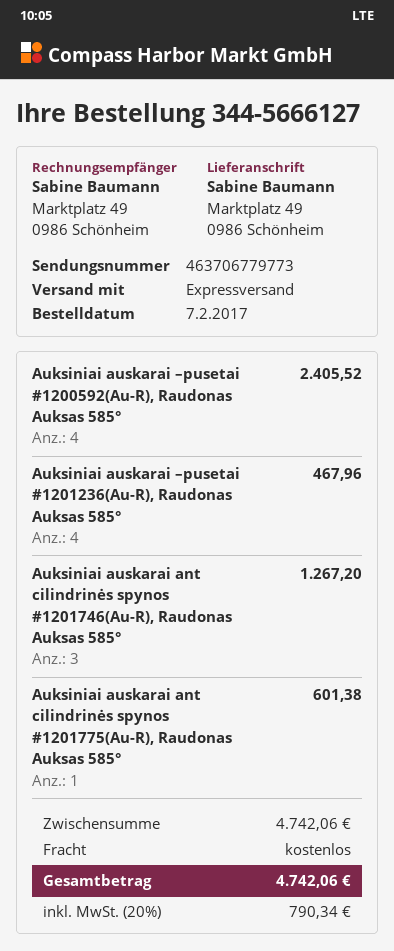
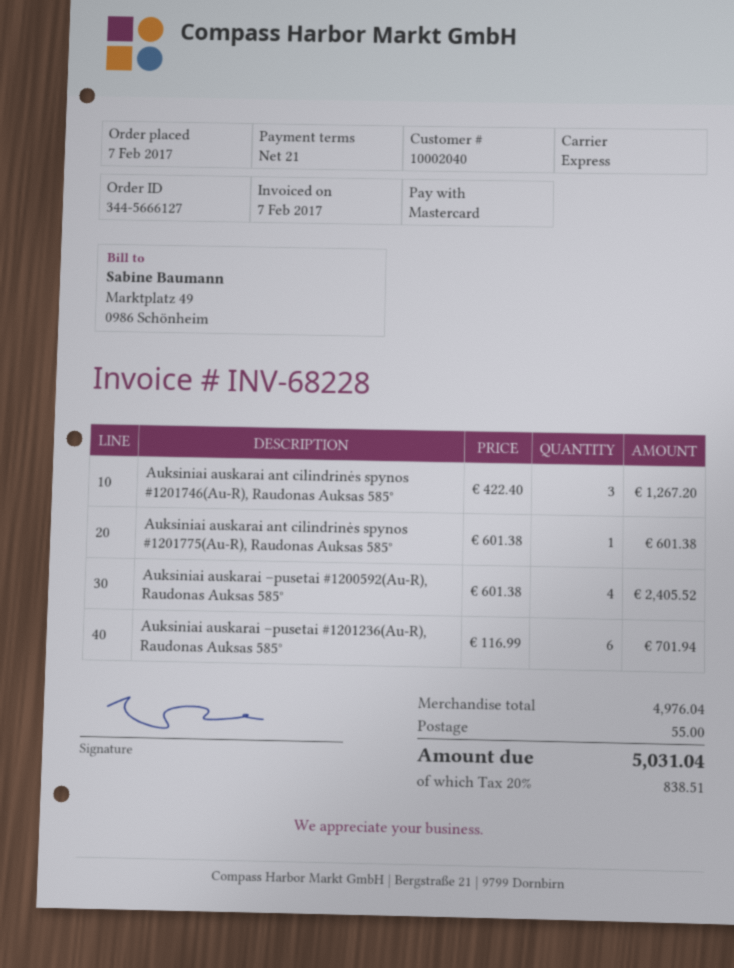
Auksiniai auskarai –pusetai #1201236(Au-R), Raudonas Auksas 585°: 4 for 467.96 -> 6 for 701.94
subtotal: 4742.06 -> 4976.04
shipping: 0.00 -> 55.00
tax: 20% = 790.34 -> 20% = 838.51
total: 4742.06 -> 5031.04

